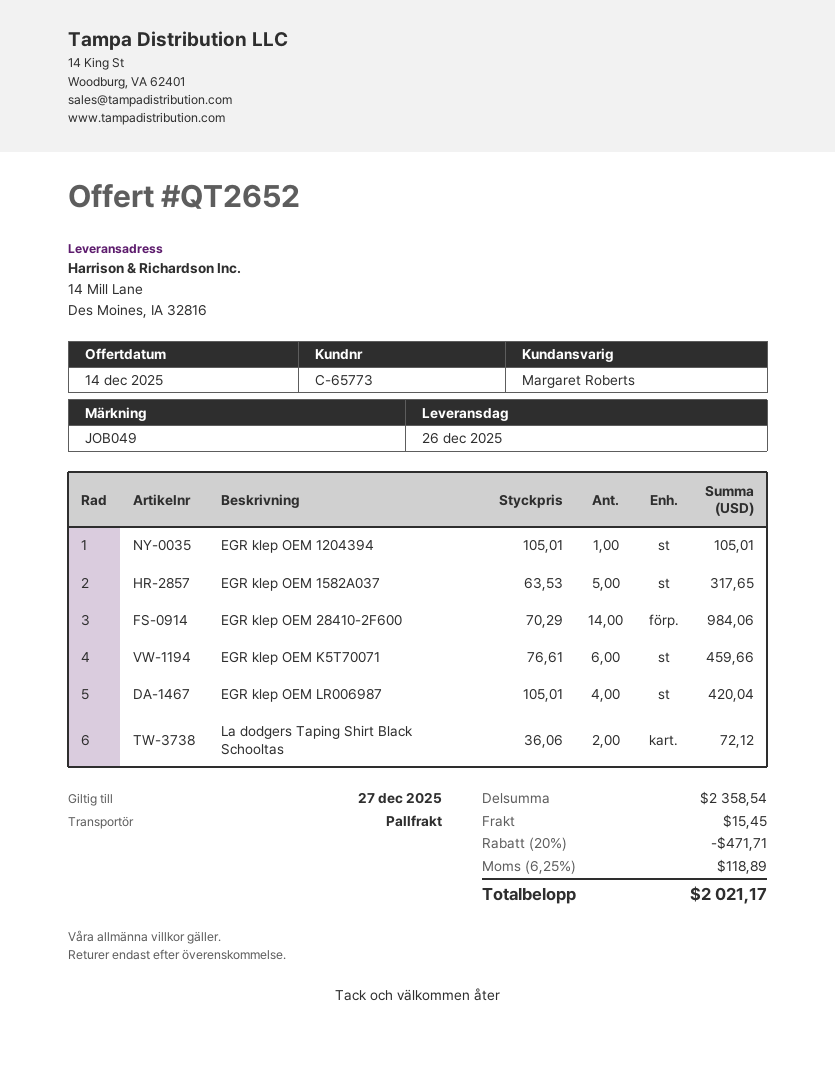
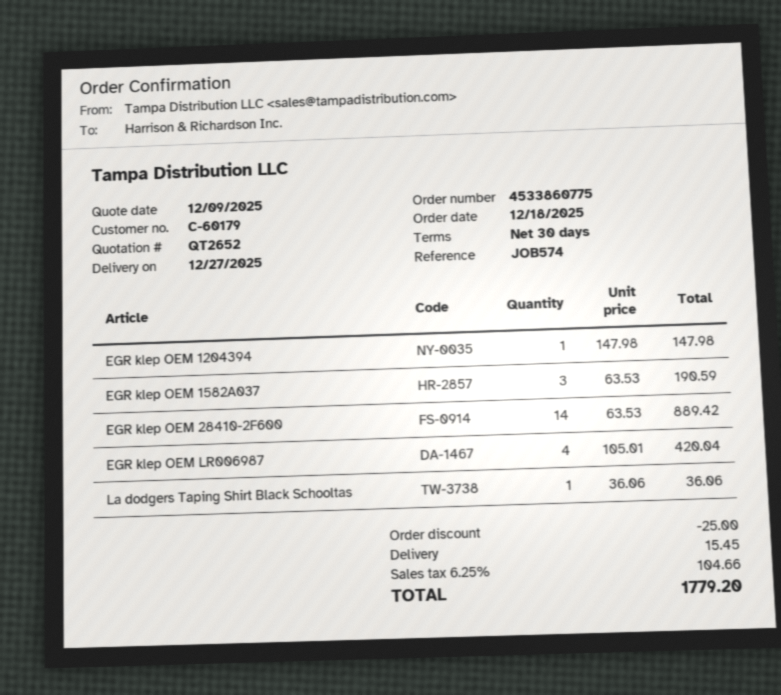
quote date: 2025-12-14 -> 2025-12-09
delivery date: 2025-12-26 -> 2025-12-27
customer number: C-65773 -> C-60179
reference: JOB049 -> JOB574
EGR klep OEM 1204394: 1 x 105.01 = 105.01 -> 1 x 147.98 = 147.98
EGR klep OEM 1582A037: 5 x 63.53 = 317.65 -> 3 x 63.53 = 190.59
EGR klep OEM 28410-2F600: 14 x 70.29 = 984.06 -> 14 x 63.53 = 889.42
EGR klep OEM K5T70071: 6 x 76.61 = 459.66 -> none
La dodgers Taping Shirt Black Schooltas: 2 x 36.06 = 72.12 -> 1 x 36.06 = 36.06
discount: 471.71 -> 25.00
tax: 6.25% = 118.89 -> 6.25% = 104.66
total: 2021.17 -> 1779.20

